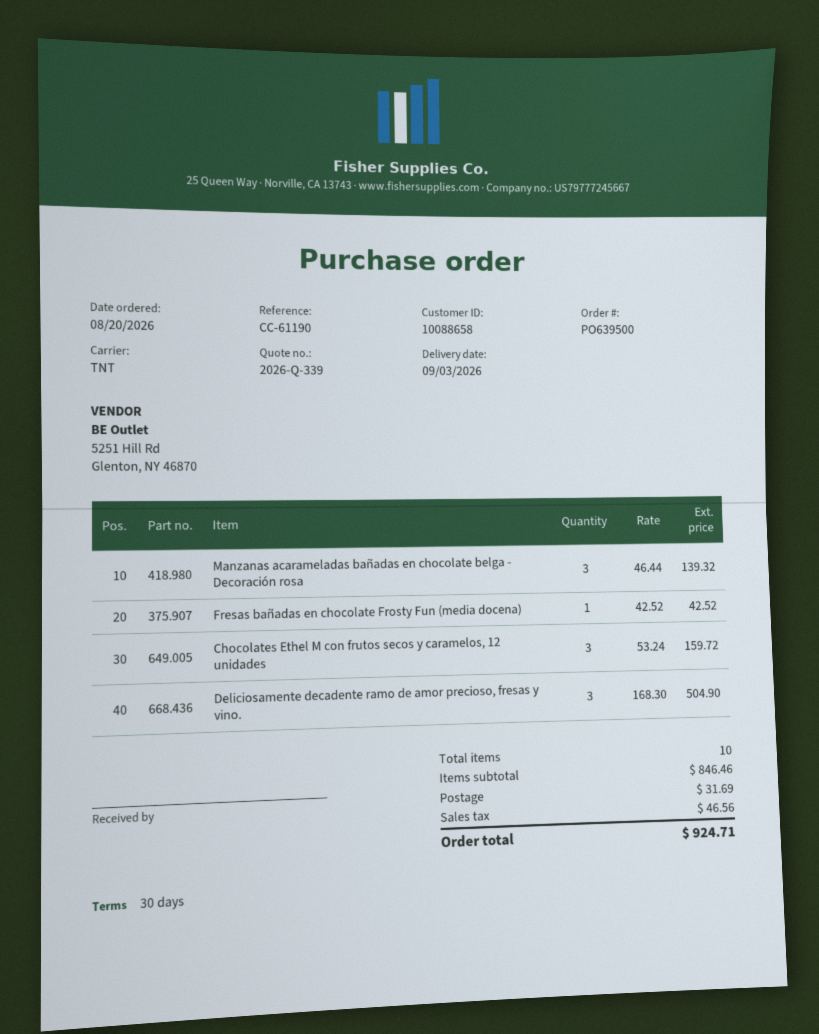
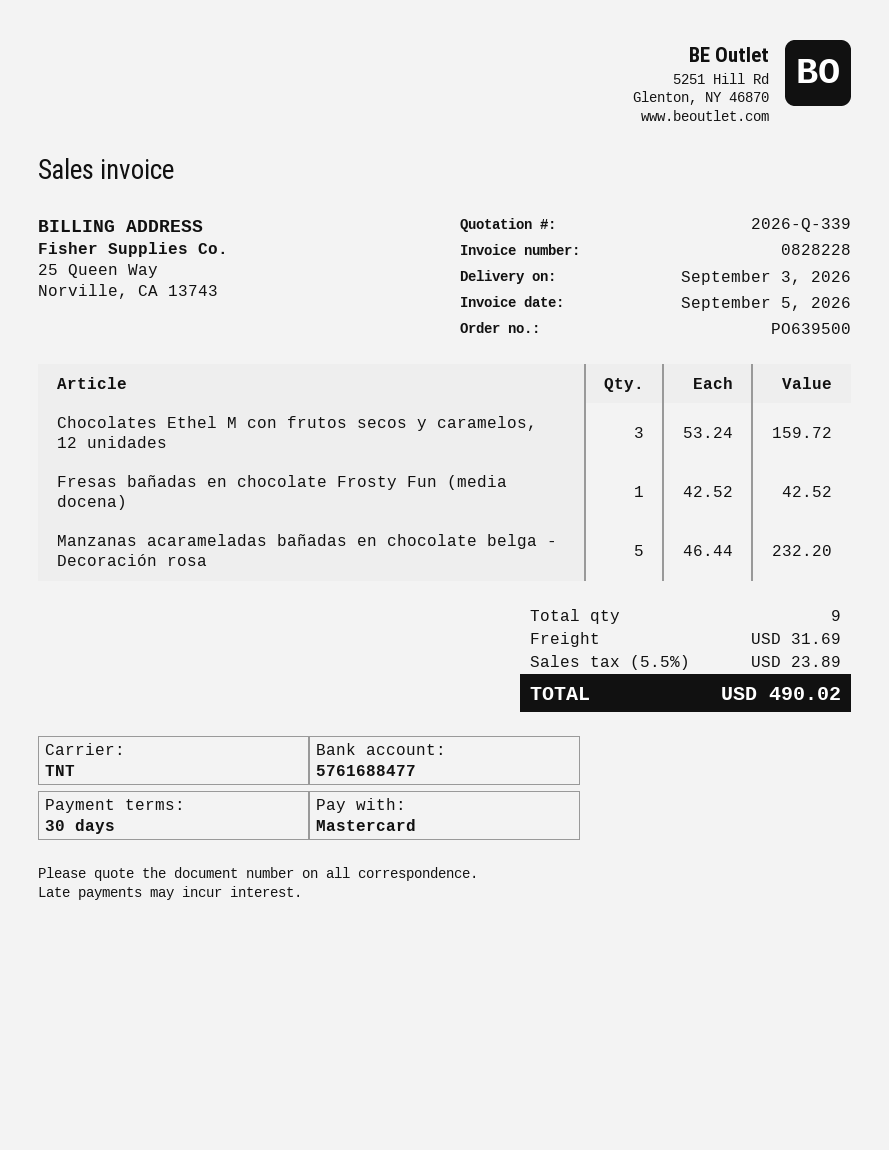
Manzanas acarameladas bañadas en chocolate belga - Decoración rosa: 3 x 46.44 = 139.32 -> 5 x 46.44 = 232.20
Deliciosamente decadente ramo de amor precioso, fresas y vino.: 3 x 168.30 = 504.90 -> none
total quantity: 10 -> 9
tax: 46.56 -> 23.89
total: 924.71 -> 490.02

